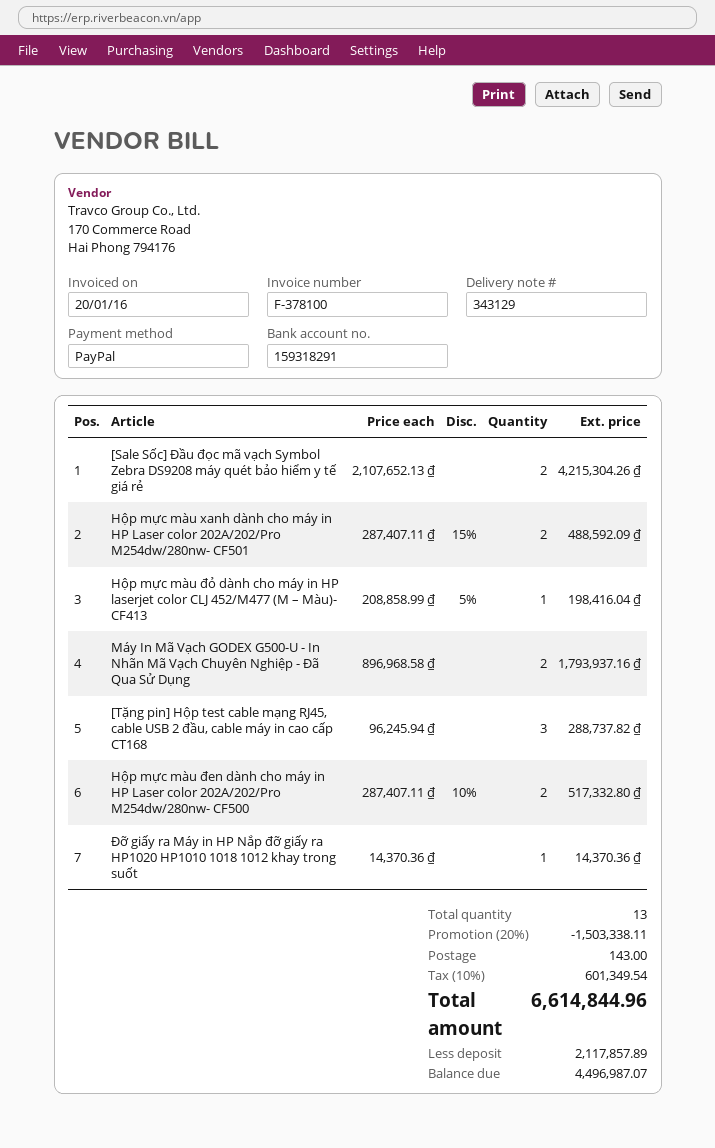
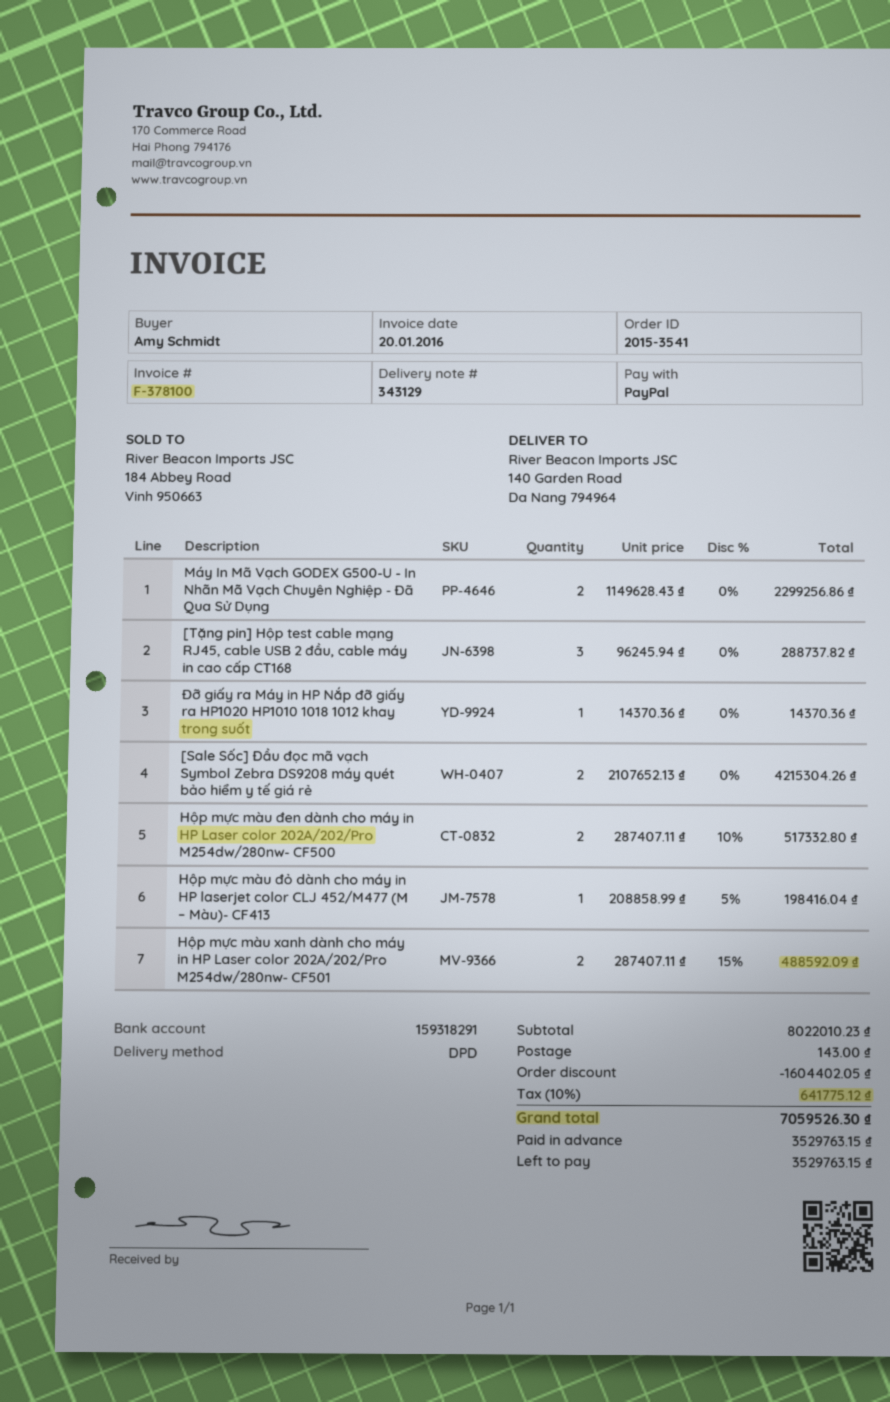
Máy In Mã Vạch GODEX G500-U - In Nhãn Mã Vạch Chuyên Nghiệp - Đã Qua Sử Dụng: 2 x 896968.58 = 1793937.16 -> 2 x 1149628.43 = 2299256.86
discount: 1503338.11 -> 1604402.05
tax: 10% = 601349.54 -> 10% = 641775.12
total: 6614844.96 -> 7059526.30
deposit: 2117857.89 -> 3529763.15
balance: 4496987.07 -> 3529763.15

